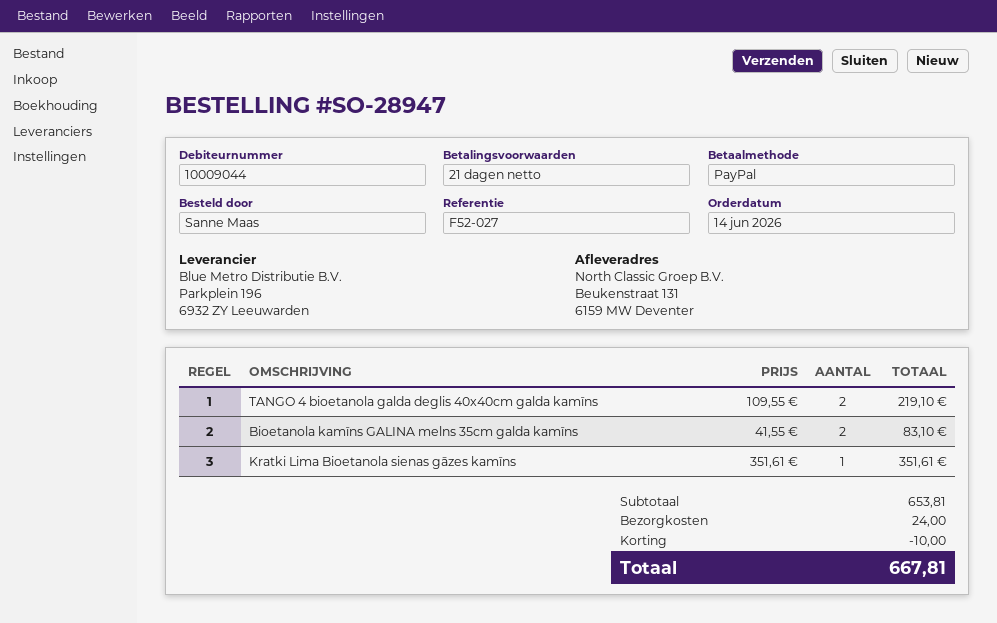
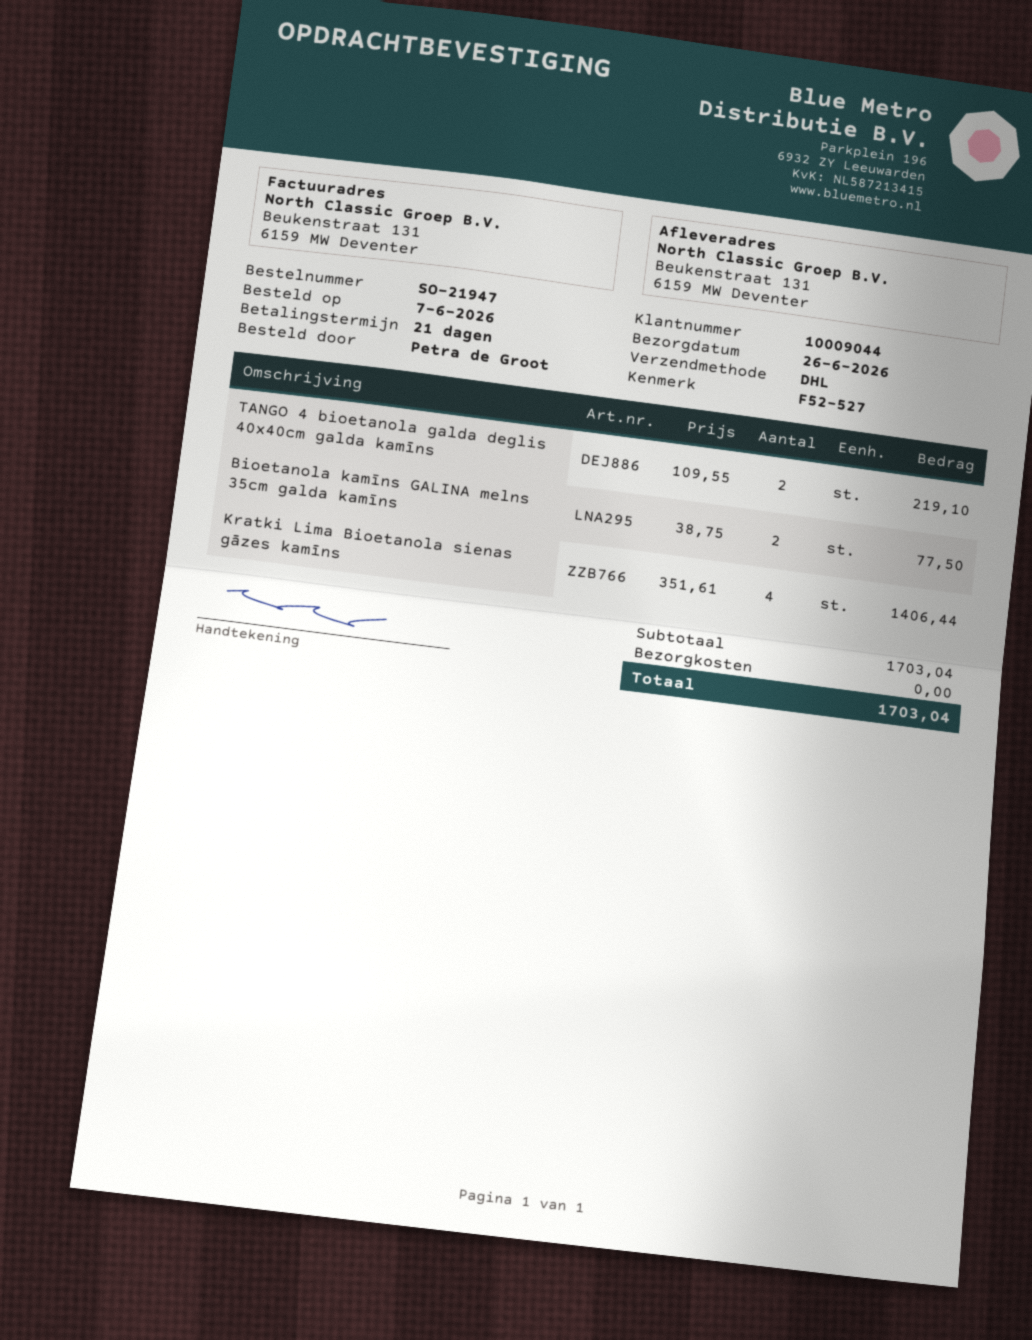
order number: SO-28947 -> SO-21947
order date: 2026-06-14 -> 2026-06-07
reference: F52-027 -> F52-527
ordered by: Sanne Maas -> Petra de Groot
Bioetanola kamīns GALINA melns 35cm galda kamīns: 2 x 41.55 = 83.10 -> 2 x 38.75 = 77.50
Kratki Lima Bioetanola sienas gāzes kamīns: 1 x 351.61 = 351.61 -> 4 x 351.61 = 1406.44
subtotal: 653.81 -> 1703.04
discount: 10.00 -> none
shipping: 24.00 -> 0.00
total: 667.81 -> 1703.04

